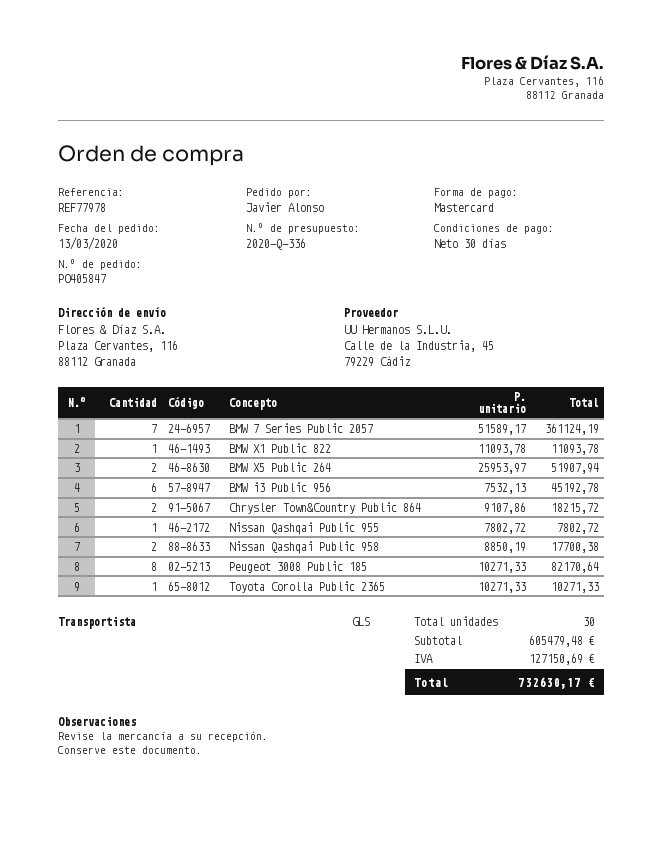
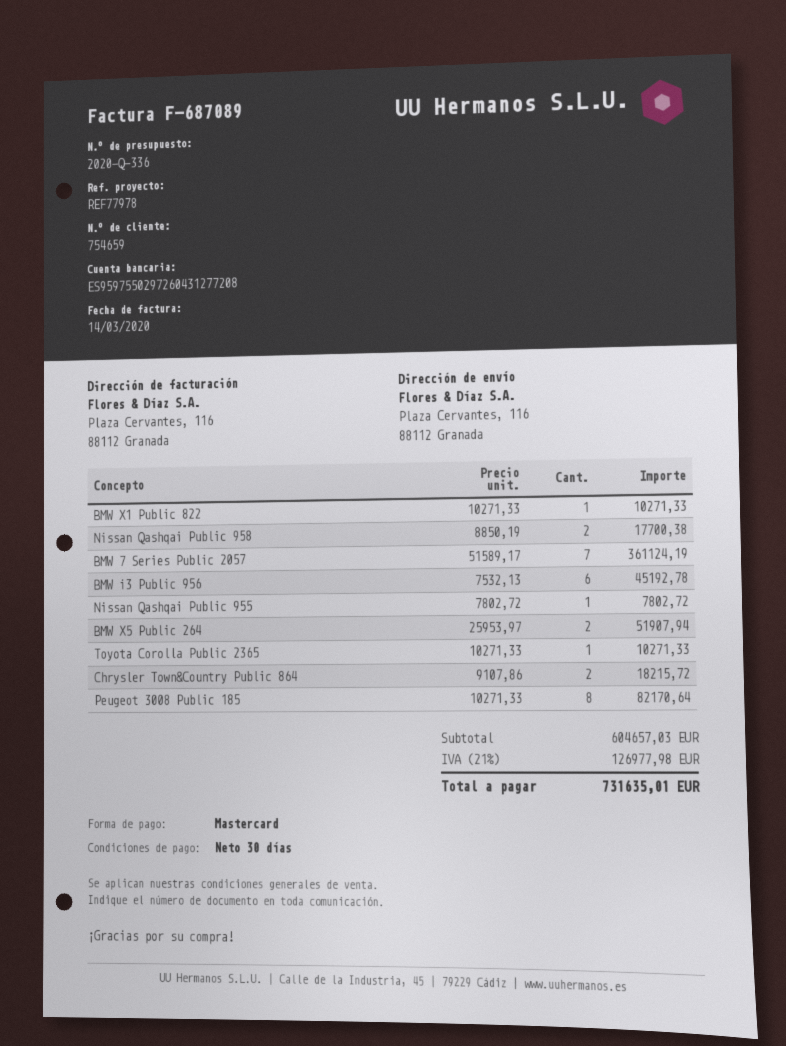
BMW X1 Public 822: 1 x 11093.78 = 11093.78 -> 1 x 10271.33 = 10271.33
subtotal: 605479.48 -> 604657.03
tax: 127150.69 -> 126977.98
total: 732630.17 -> 731635.01

